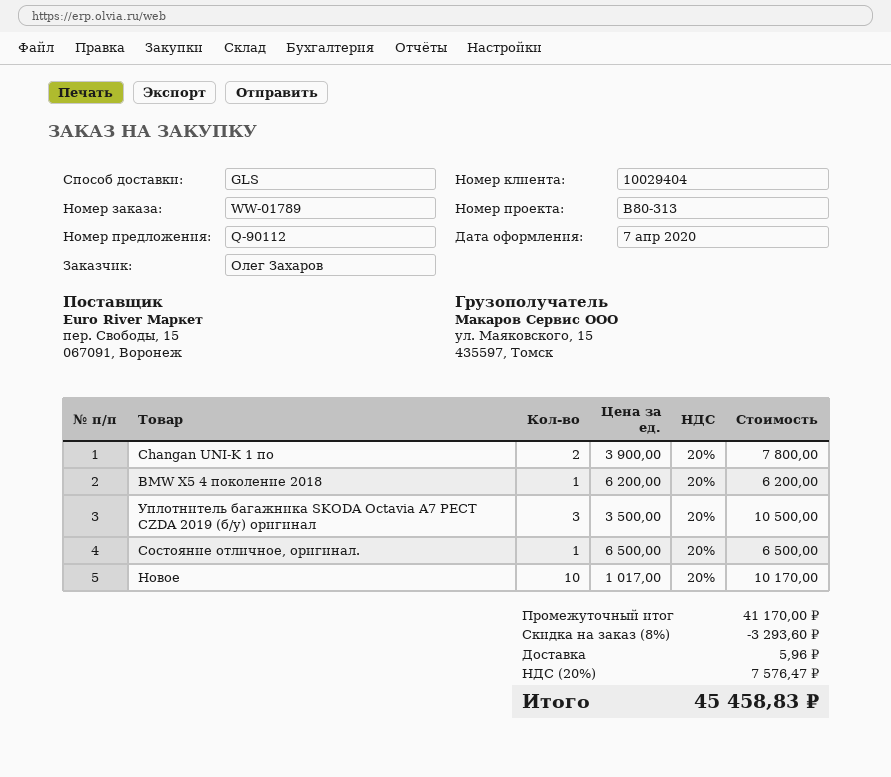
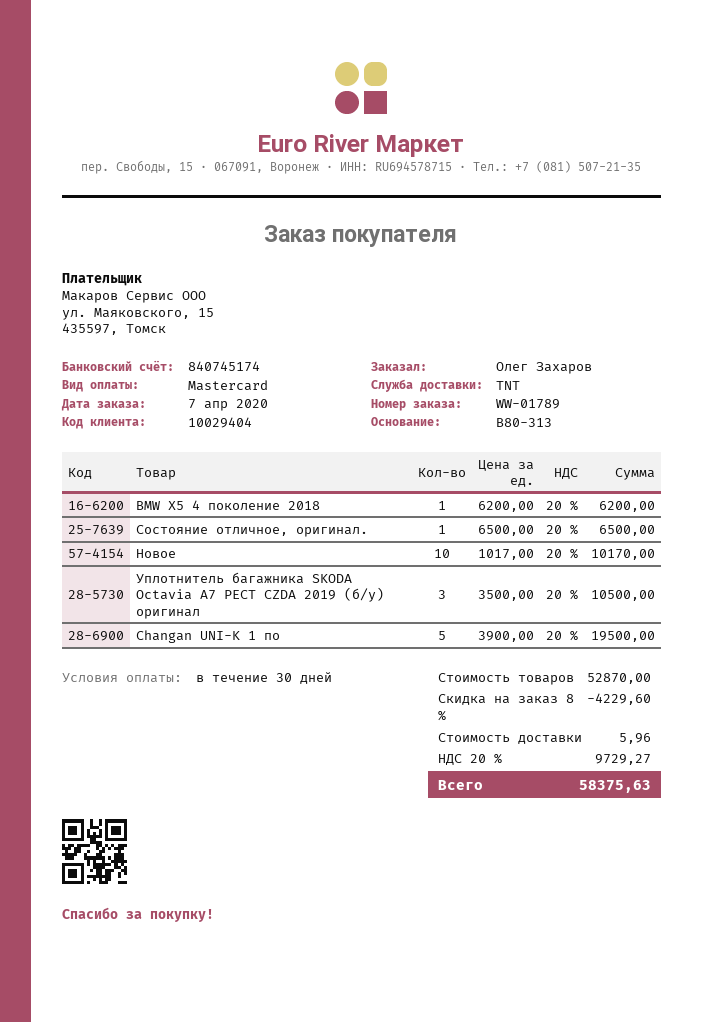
shipping method: GLS -> TNT
Changan UNI-K 1 по: 2 x 3900.00 = 7800.00 -> 5 x 3900.00 = 19500.00
subtotal: 41170.00 -> 52870.00
discount: 8% = 3293.60 -> 8% = 4229.60
tax: 20% = 7576.47 -> 20% = 9729.27
total: 45458.83 -> 58375.63

